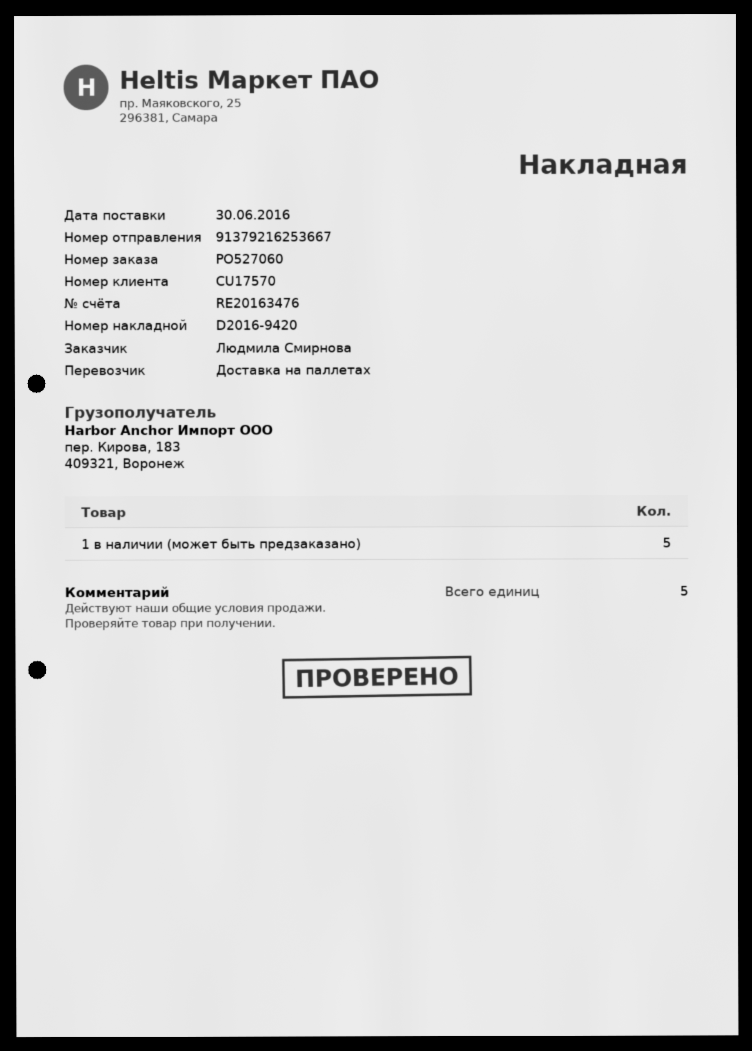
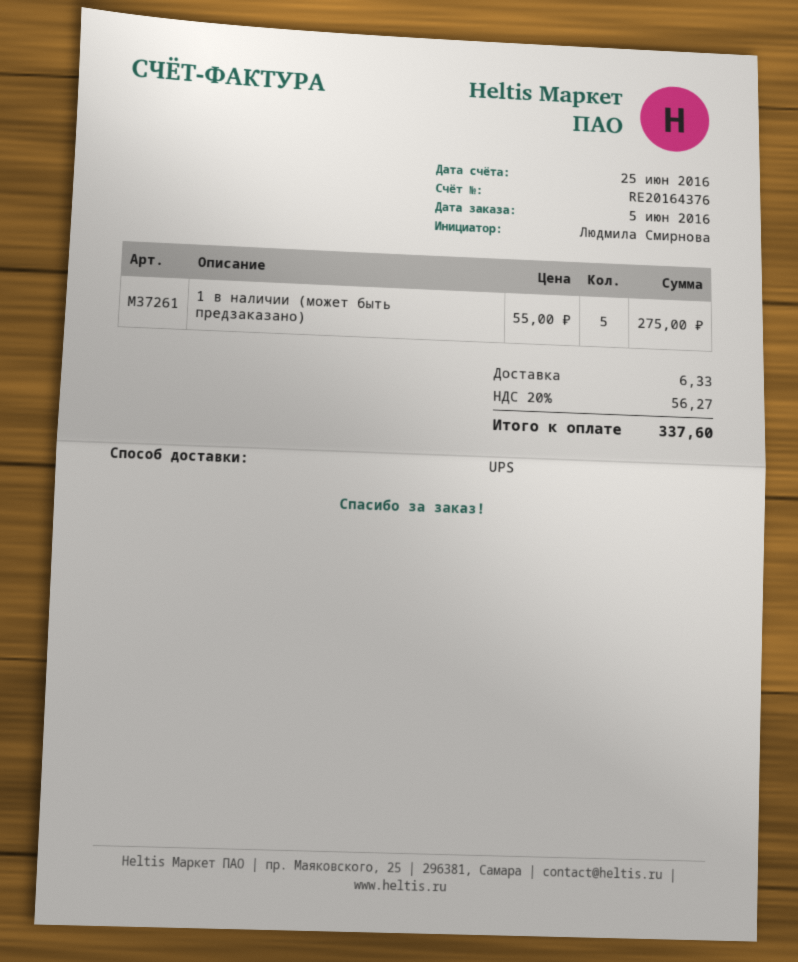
invoice number: RE20163476 -> RE20164376
shipping method: pallet freight -> UPS

